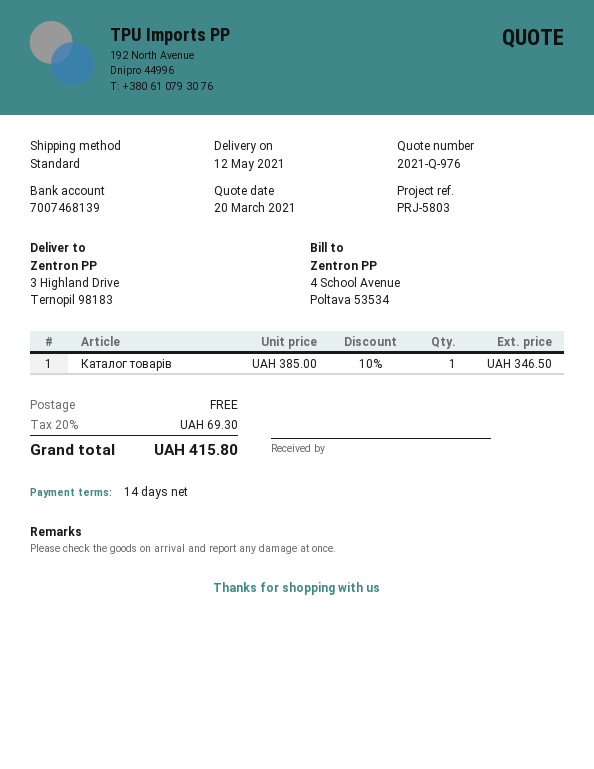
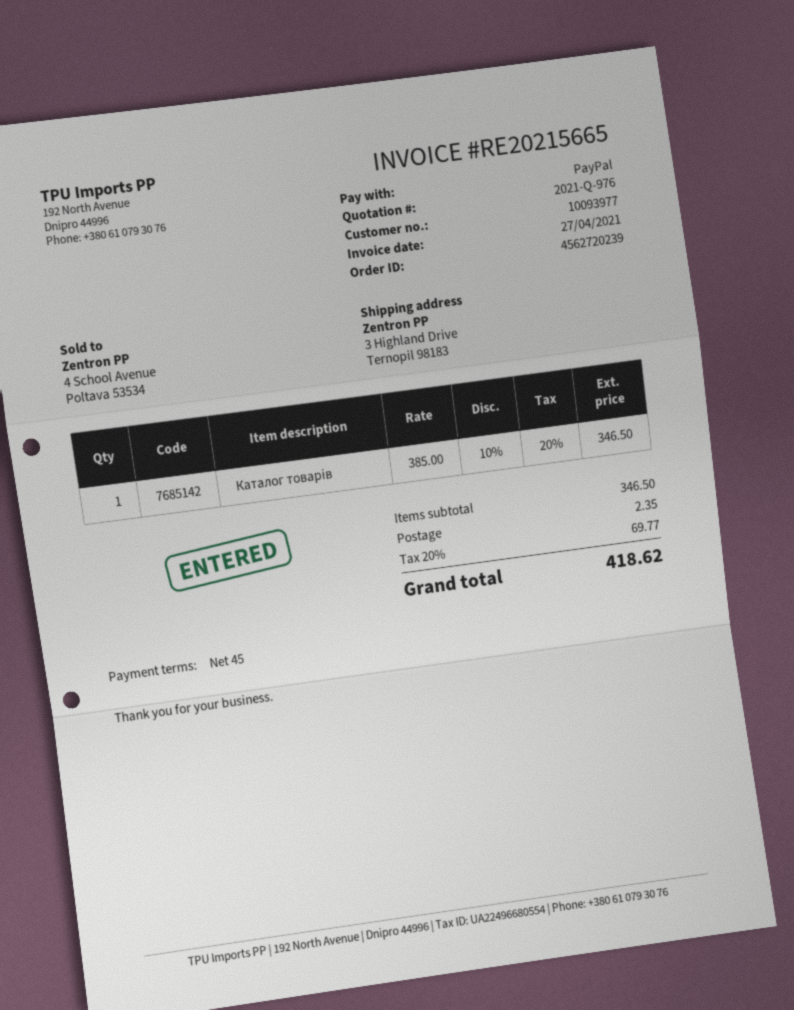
payment terms: 14 days -> 45 days
shipping: 0.00 -> 2.35
tax: 20% = 69.30 -> 20% = 69.77
total: 415.80 -> 418.62

